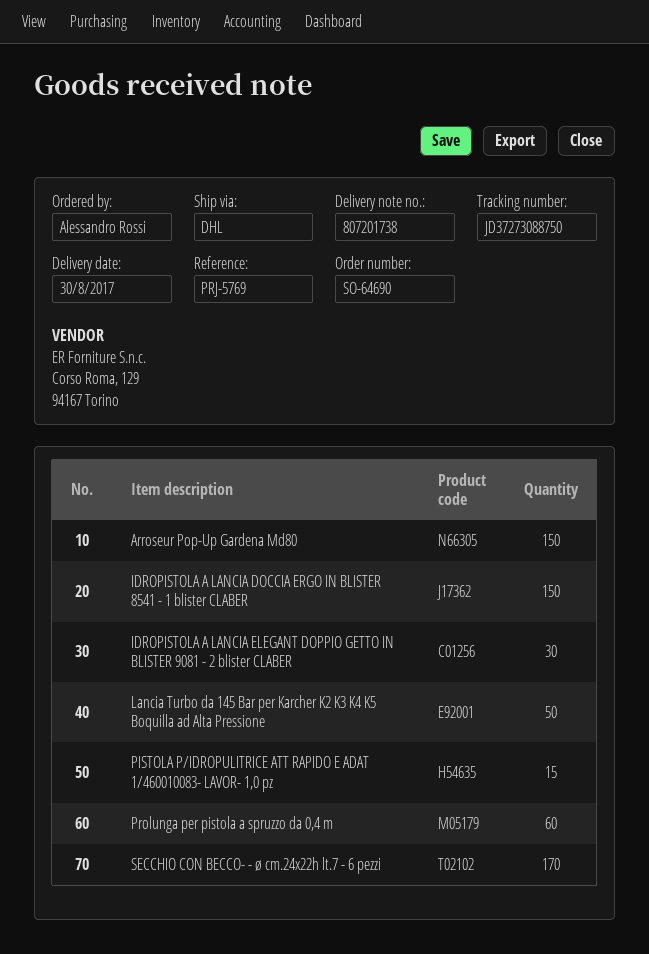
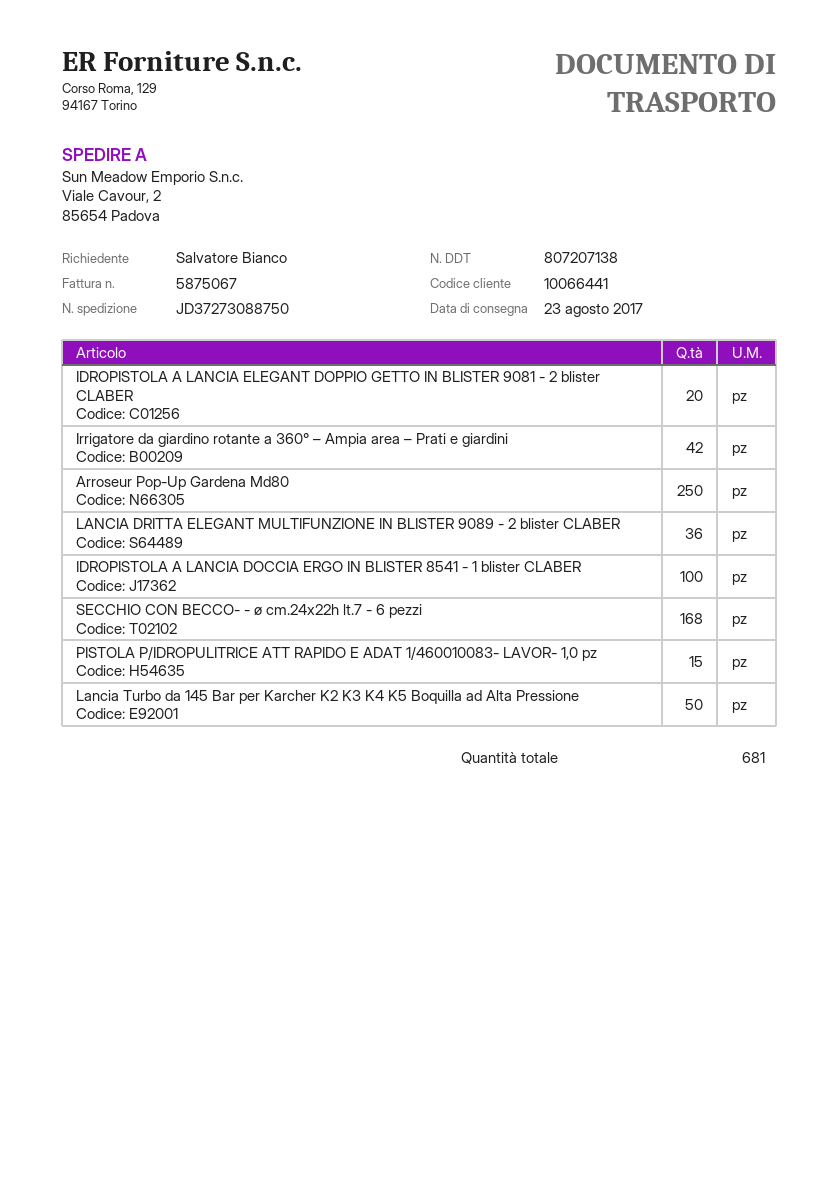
delivery note number: 807201738 -> 807207138
delivery date: 2017-08-30 -> 2017-08-23
ordered by: Alessandro Rossi -> Salvatore Bianco
Arroseur Pop-Up Gardena Md80: 150 -> 250
IDROPISTOLA A LANCIA DOCCIA ERGO IN BLISTER 8541 - 1 blister CLABER: 150 -> 100
IDROPISTOLA A LANCIA ELEGANT DOPPIO GETTO IN BLISTER 9081 - 2 blister CLABER: 30 -> 20
Prolunga per pistola a spruzzo da 0,4 m: 60 -> none
SECCHIO CON BECCO- - ø cm.24x22h lt.7 - 6 pezzi: 170 -> 168
Irrigatore da giardino rotante a 360° – Ampia area – Prati e giardini: none -> 42
LANCIA DRITTA ELEGANT MULTIFUNZIONE IN BLISTER 9089 - 2 blister CLABER: none -> 36

